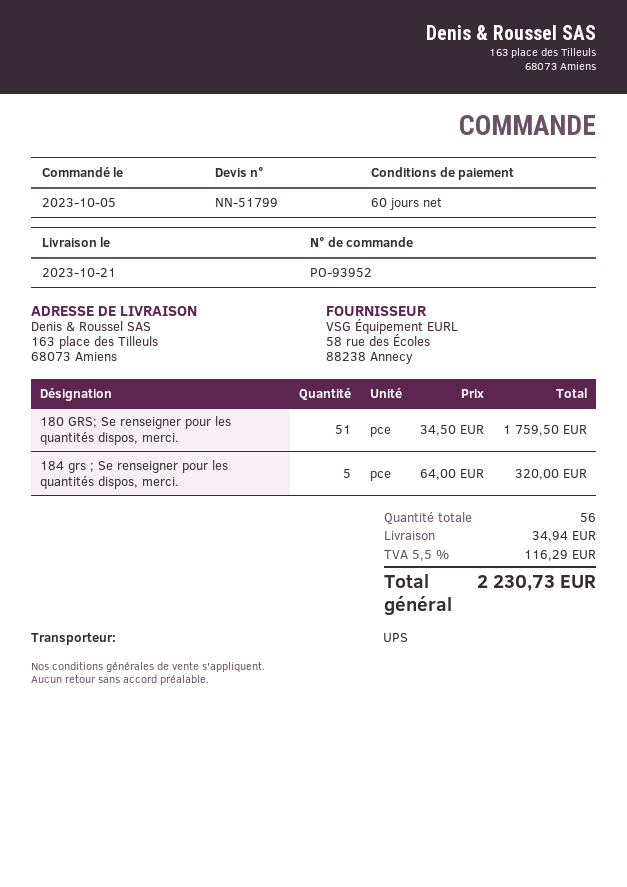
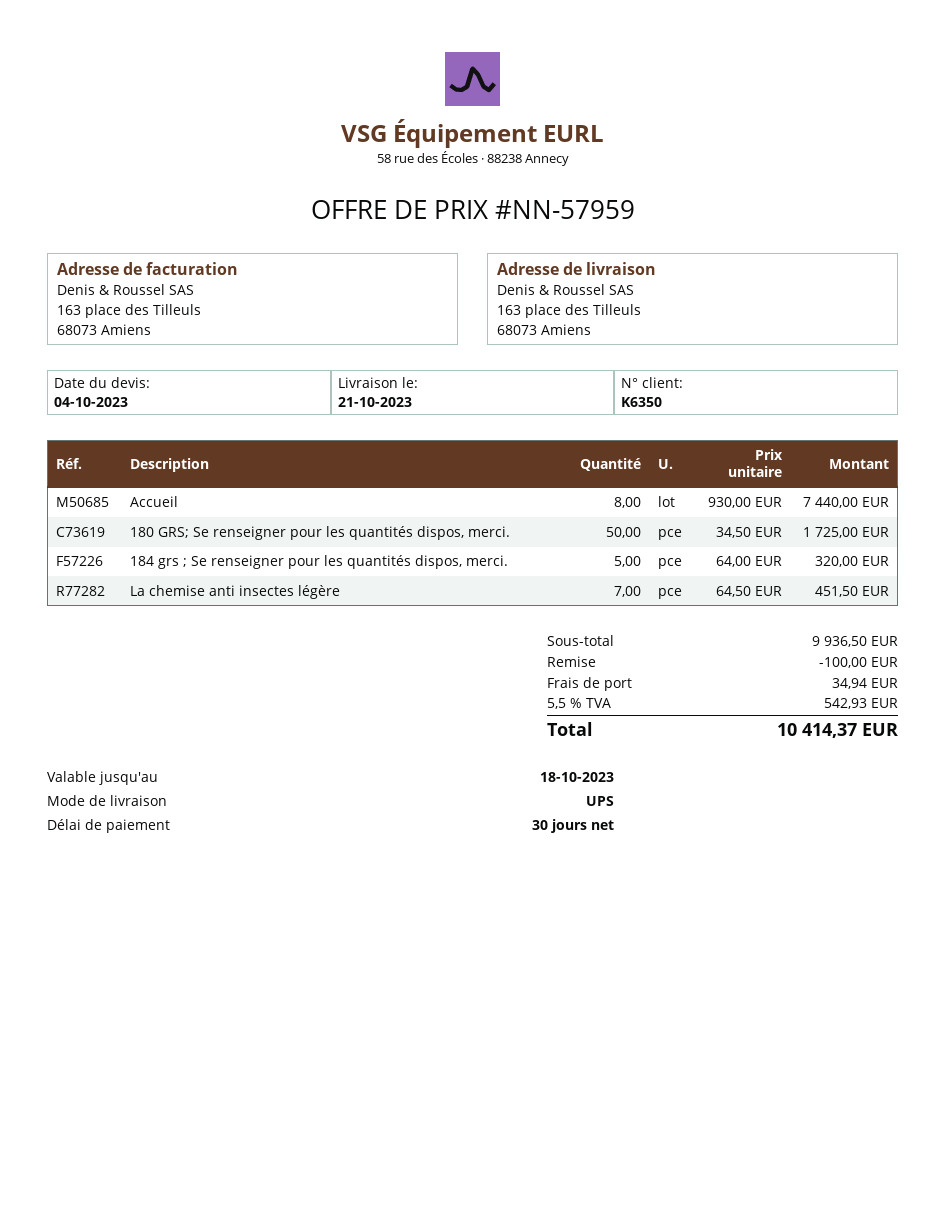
quote number: NN-51799 -> NN-57959
payment terms: 60 days -> 30 days
180 GRS; Se renseigner pour les quantités dispos, merci.: 51 x 34.50 = 1759.50 -> 50 x 34.50 = 1725.00
Accueil: none -> 8 x 930.00 = 7440.00
La chemise anti insectes légère: none -> 7 x 64.50 = 451.50
discount: none -> 100.00
tax: 5.5% = 116.29 -> 5.5% = 542.93
total: 2230.73 -> 10414.37

